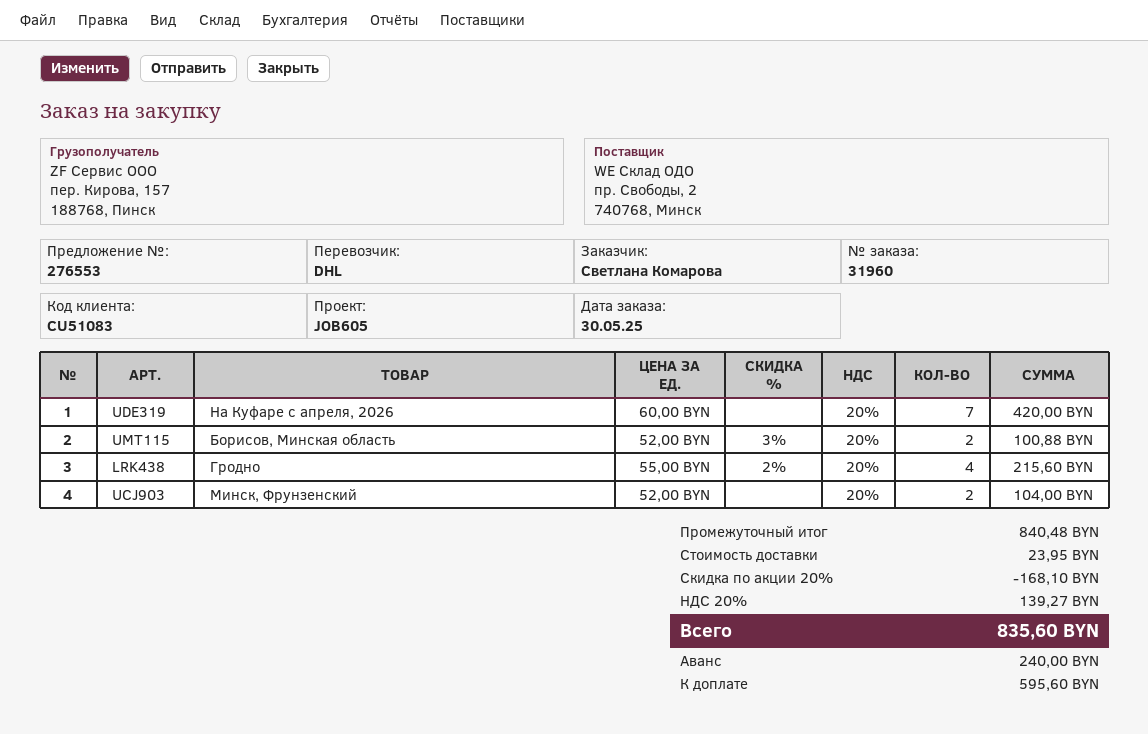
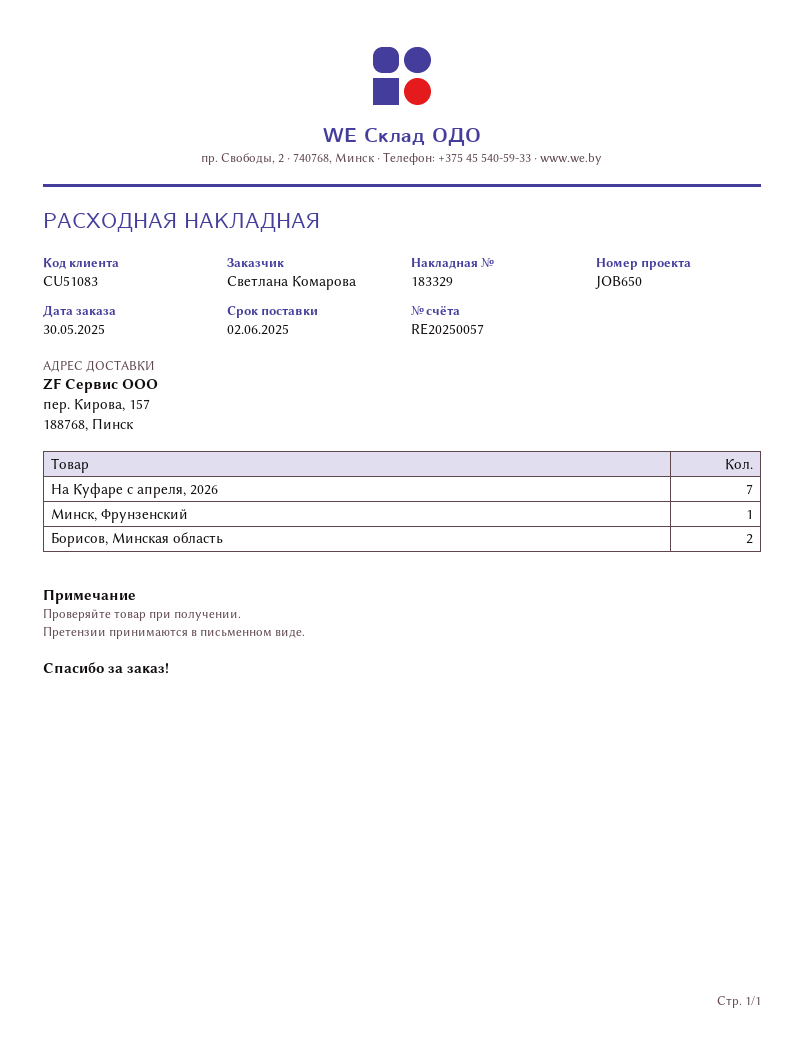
reference: JOB605 -> JOB650
Гродно: 4 -> none
Минск, Фрунзенский: 2 -> 1

